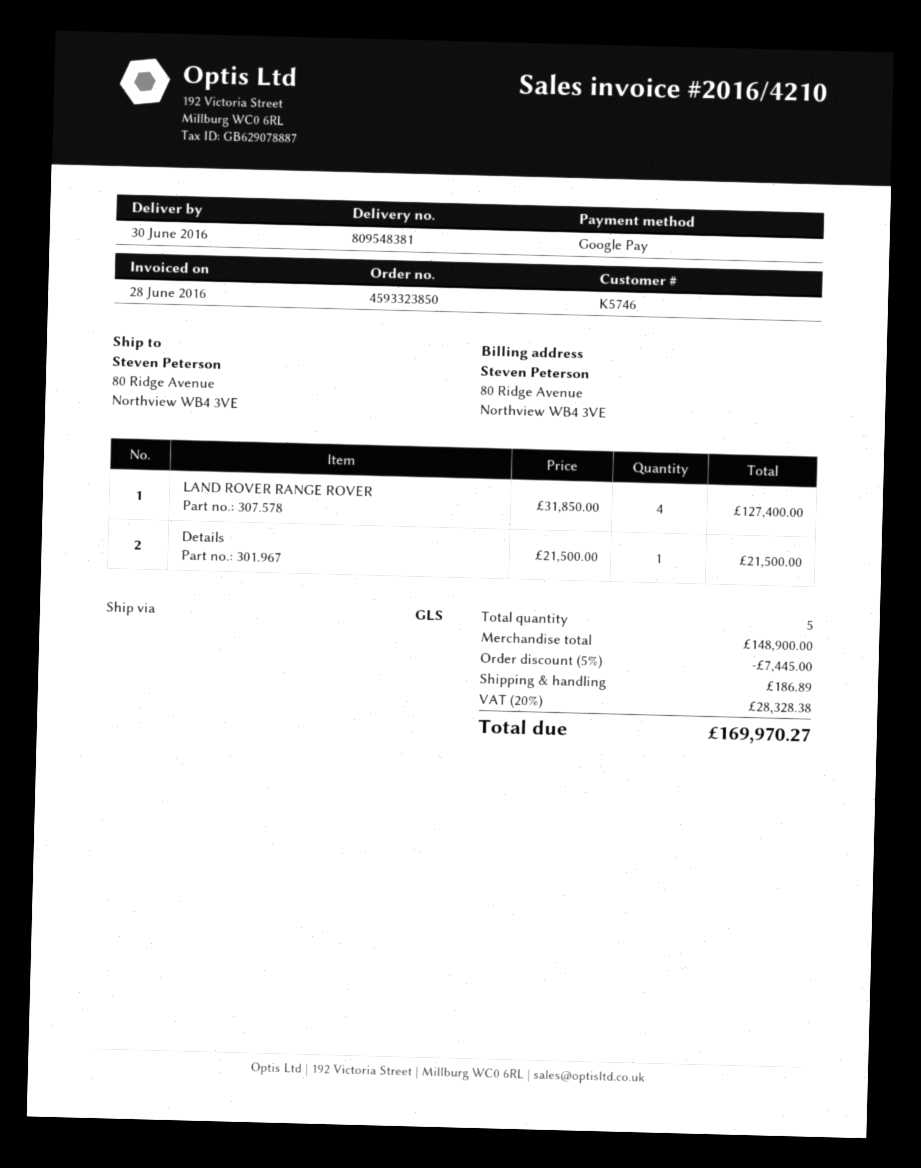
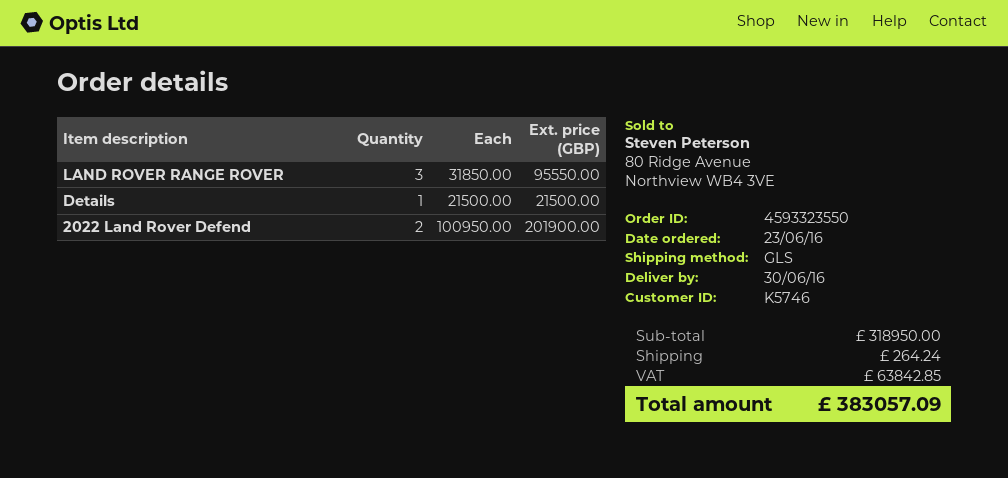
order number: 4593323850 -> 4593323550
LAND ROVER RANGE ROVER: 4 x 31850.00 = 127400.00 -> 3 x 31850.00 = 95550.00
2022 Land Rover Defend: none -> 2 x 100950.00 = 201900.00
subtotal: 148900.00 -> 318950.00
discount: 5% = 7445.00 -> none
shipping: 186.89 -> 264.24
tax: 28328.38 -> 63842.85
total: 169970.27 -> 383057.09

